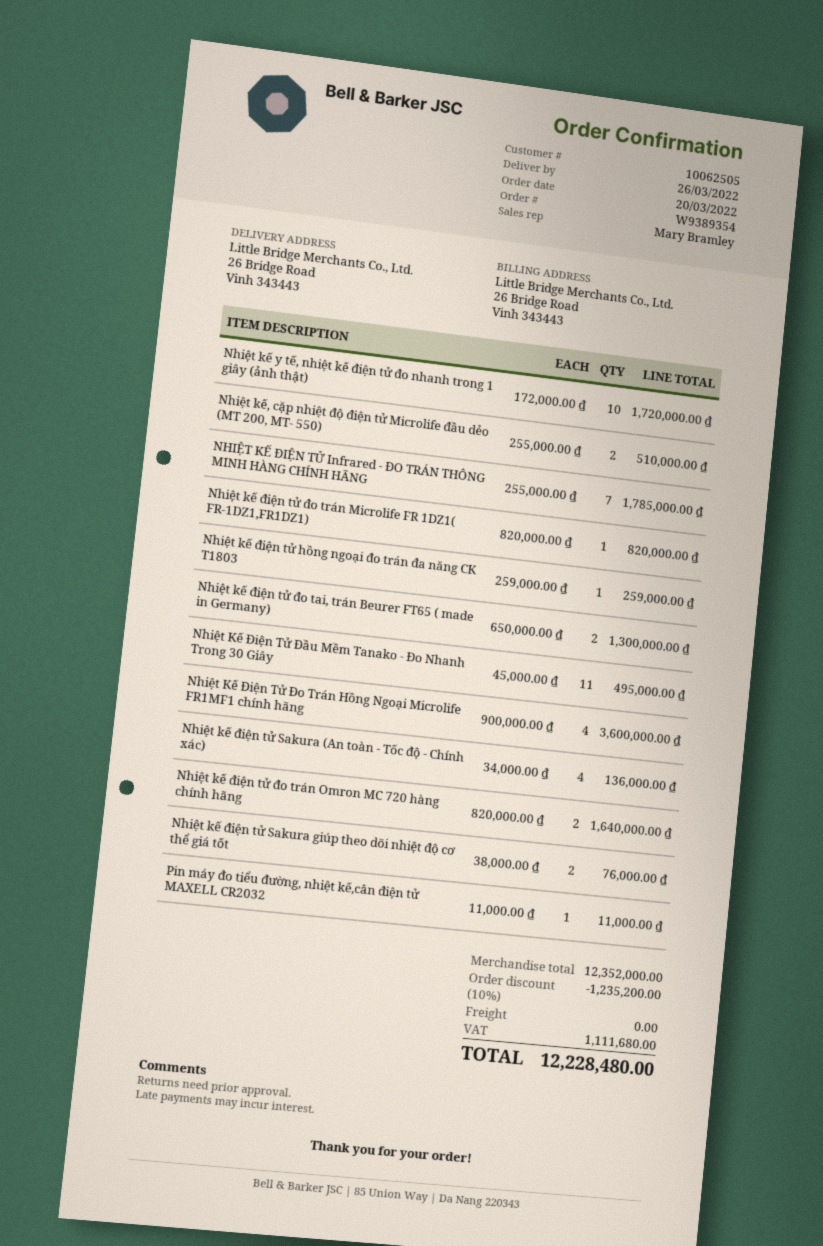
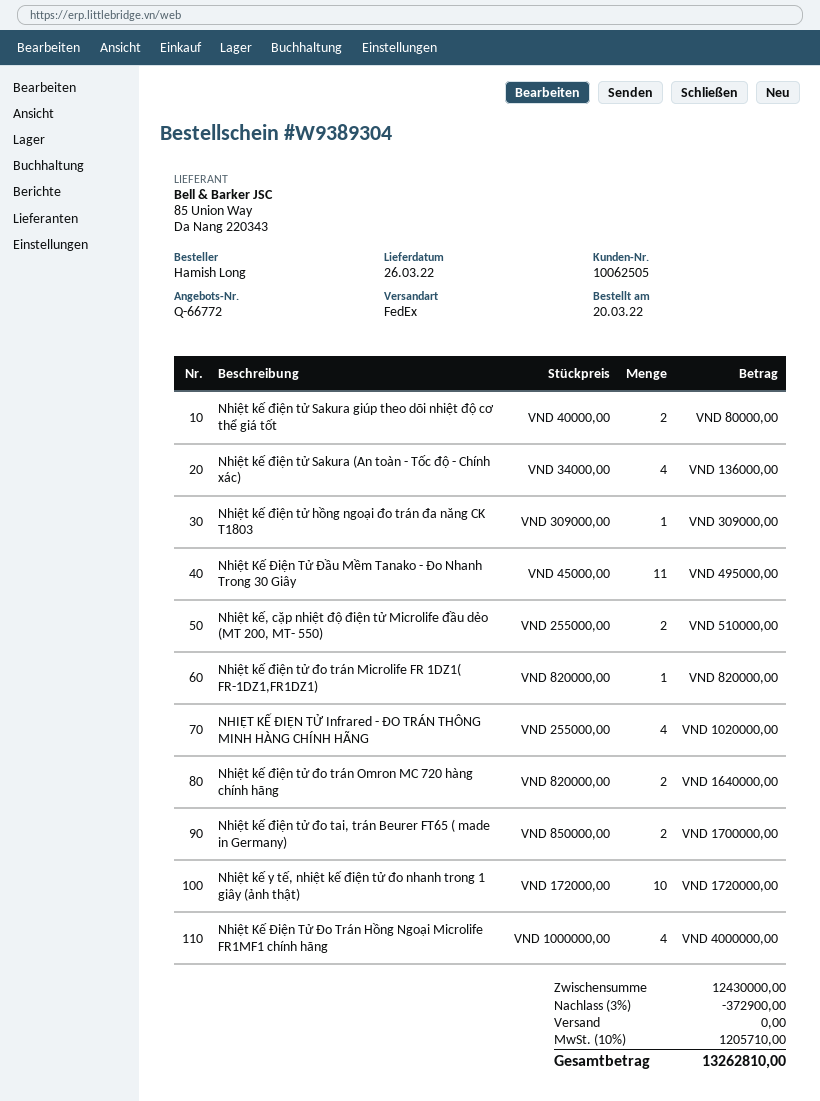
order number: W9389354 -> W9389304
NHIỆT KẾ ĐIỆN TỬ Infrared - ĐO TRÁN THÔNG MINH HÀNG CHÍNH HÃNG: 7 x 255000.00 = 1785000.00 -> 4 x 255000.00 = 1020000.00
Nhiệt kế điện tử hồng ngoại đo trán đa năng CK T1803: 1 x 259000.00 = 259000.00 -> 1 x 309000.00 = 309000.00
Nhiệt kế điện tử đo tai, trán Beurer FT65 ( made in Germany): 2 x 650000.00 = 1300000.00 -> 2 x 850000.00 = 1700000.00
Nhiệt Kế Điện Tử Đo Trán Hồng Ngoại Microlife FR1MF1 chính hãng: 4 x 900000.00 = 3600000.00 -> 4 x 1000000.00 = 4000000.00
Nhiệt kế điện tử Sakura giúp theo dõi nhiệt độ cơ thể giá tốt: 2 x 38000.00 = 76000.00 -> 2 x 40000.00 = 80000.00
Pin máy đo tiểu đường, nhiệt kế,cân điện tử MAXELL CR2032: 1 x 11000.00 = 11000.00 -> none
subtotal: 12352000.00 -> 12430000.00
discount: 10% = 1235200.00 -> 3% = 372900.00
tax: 1111680.00 -> 1205710.00
total: 12228480.00 -> 13262810.00

